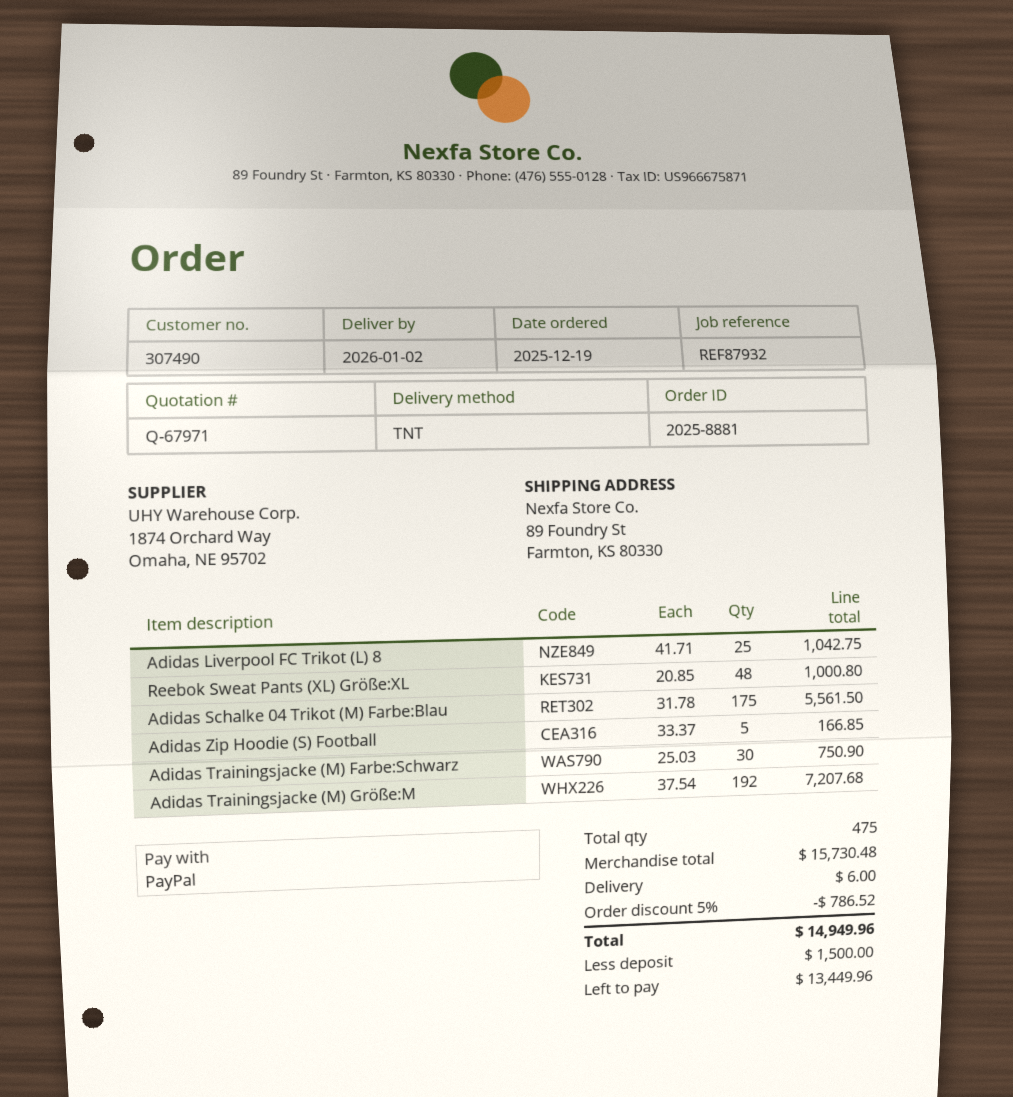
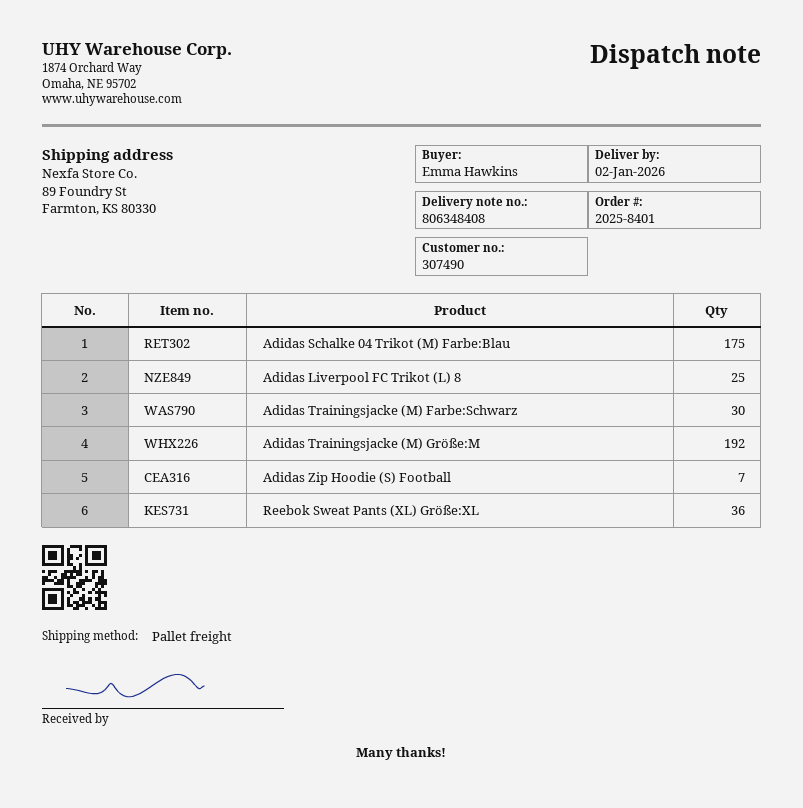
order number: 2025-8881 -> 2025-8401
shipping method: TNT -> pallet freight
Reebok Sweat Pants (XL) Größe:XL: 48 -> 36
Adidas Zip Hoodie (S) Football: 5 -> 7

